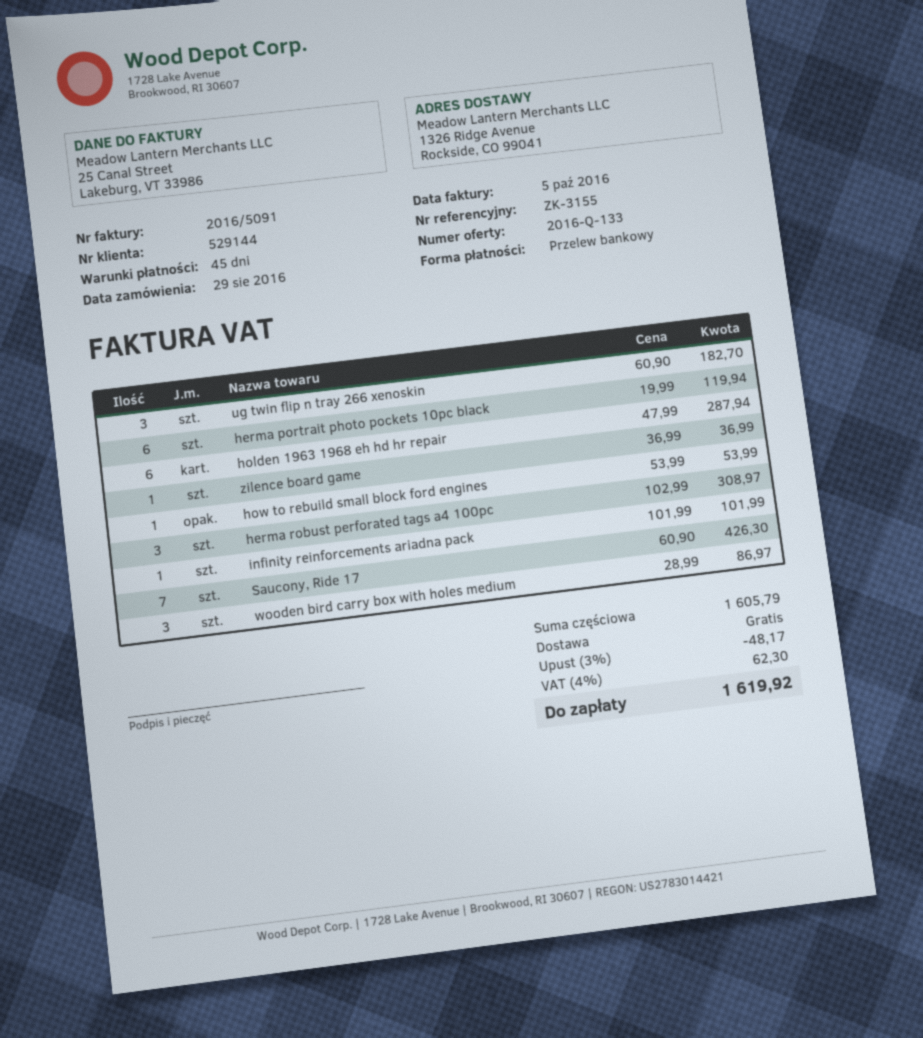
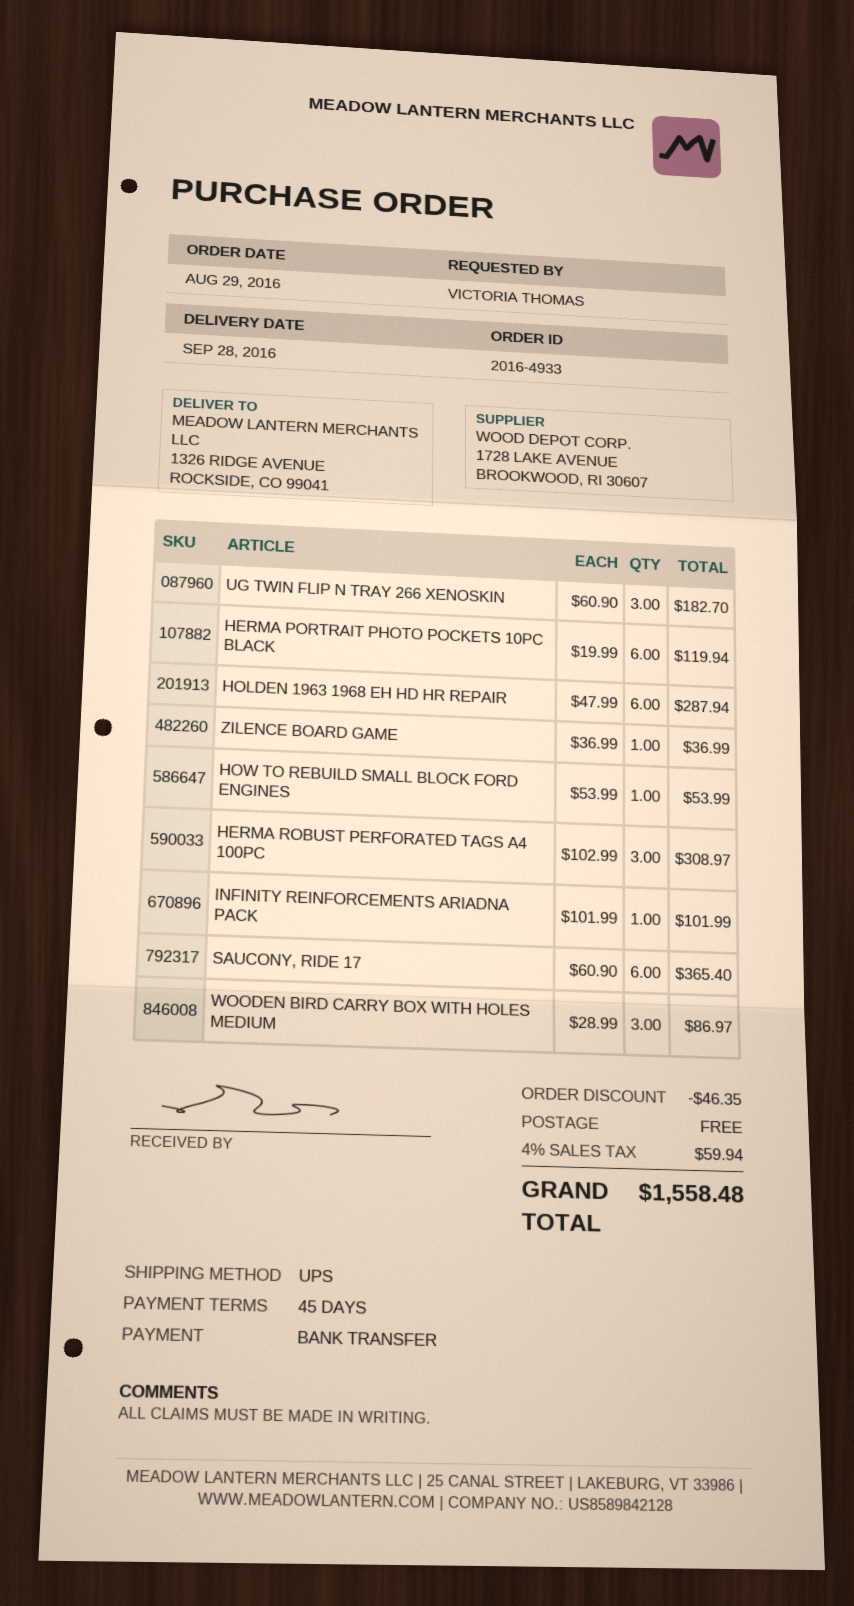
Saucony, Ride 17: 7 x 60.90 = 426.30 -> 6 x 60.90 = 365.40
discount: 48.17 -> 46.35
tax: 4% = 62.30 -> 4% = 59.94
total: 1619.92 -> 1558.48

